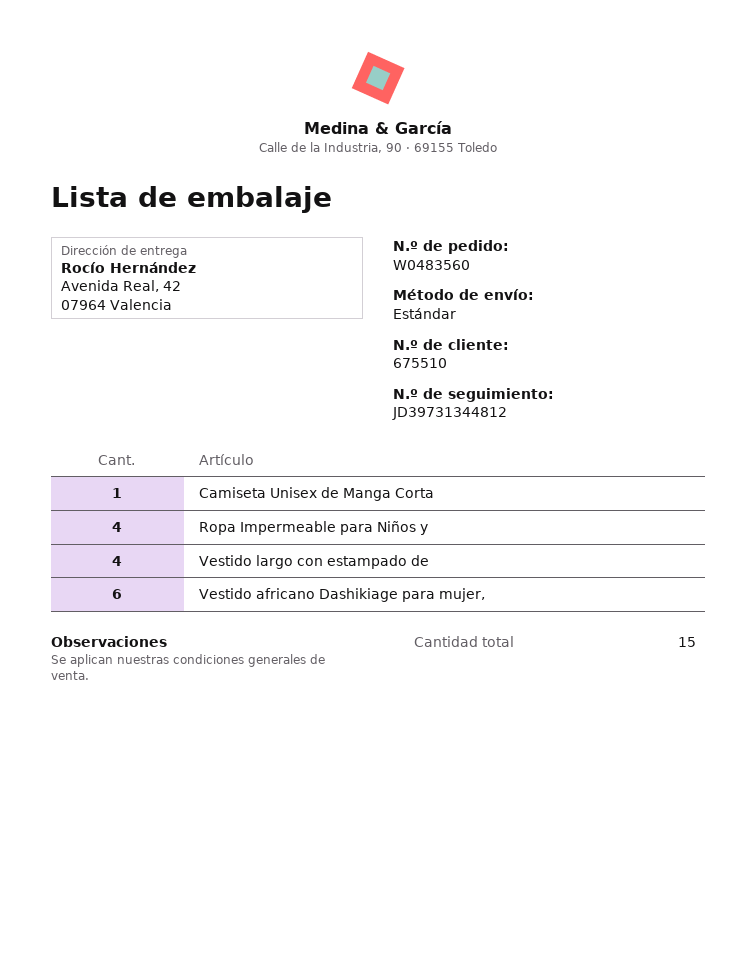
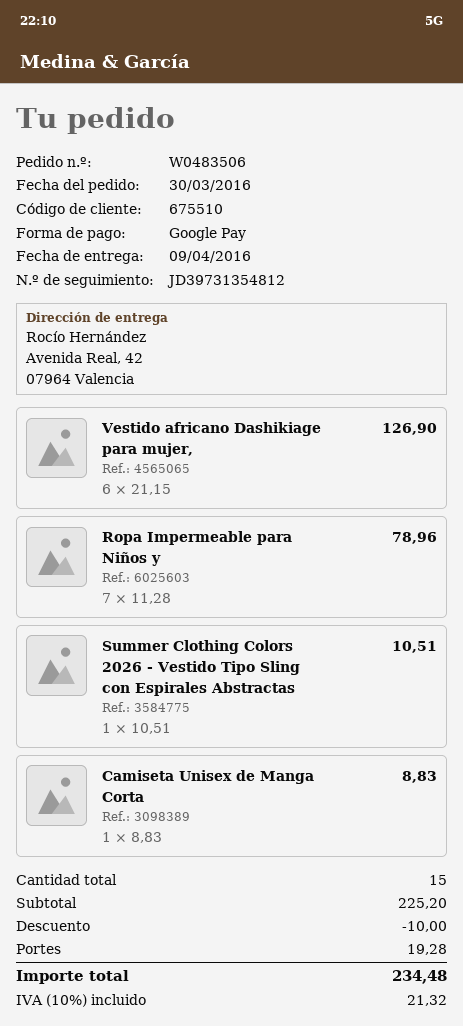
order number: W0483560 -> W0483506
tracking number: JD39731344812 -> JD39731354812
Ropa Impermeable para Niños y: 4 -> 7
Vestido largo con estampado de: 4 -> none
Summer Clothing Colors 2026 - Vestido Tipo Sling con Espirales Abstractas: none -> 1

